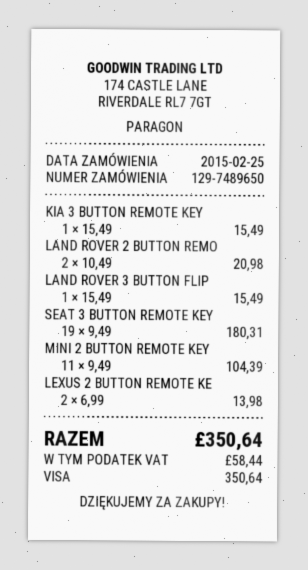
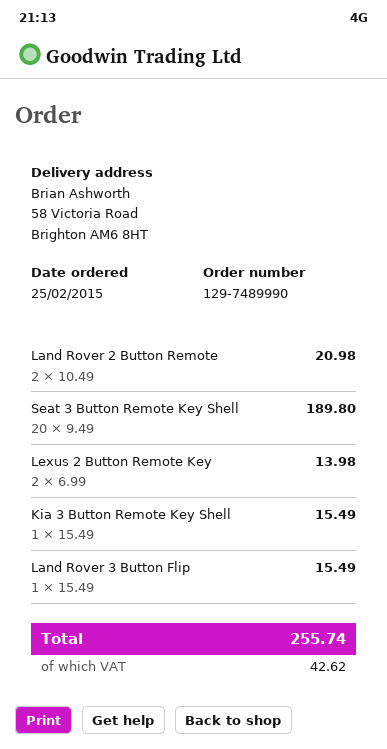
order number: 129-7489650 -> 129-7489990
SEAT 3 BUTTON REMOTE KEY: 19 x 9.49 = 180.31 -> 20 x 9.49 = 189.80
MINI 2 BUTTON REMOTE KEY: 11 x 9.49 = 104.39 -> none
tax: 58.44 -> 42.62
total: 350.64 -> 255.74

